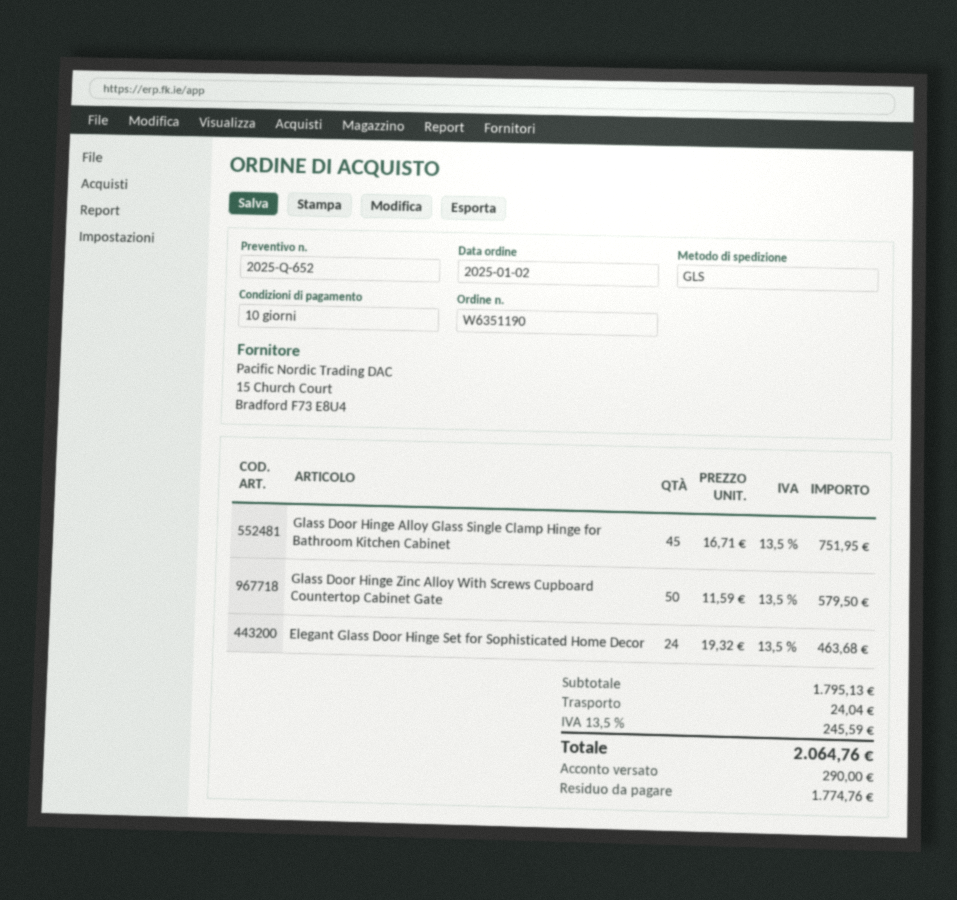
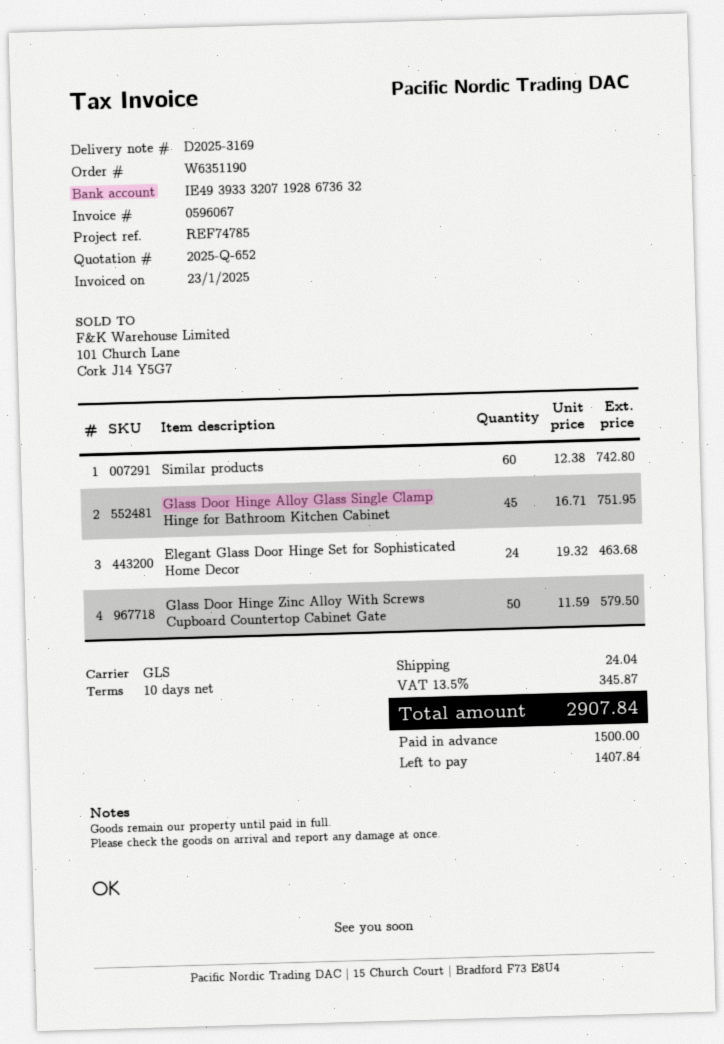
Similar products: none -> 60 x 12.38 = 742.80
tax: 13.5% = 245.59 -> 13.5% = 345.87
total: 2064.76 -> 2907.84
deposit: 290.00 -> 1500.00
balance: 1774.76 -> 1407.84

